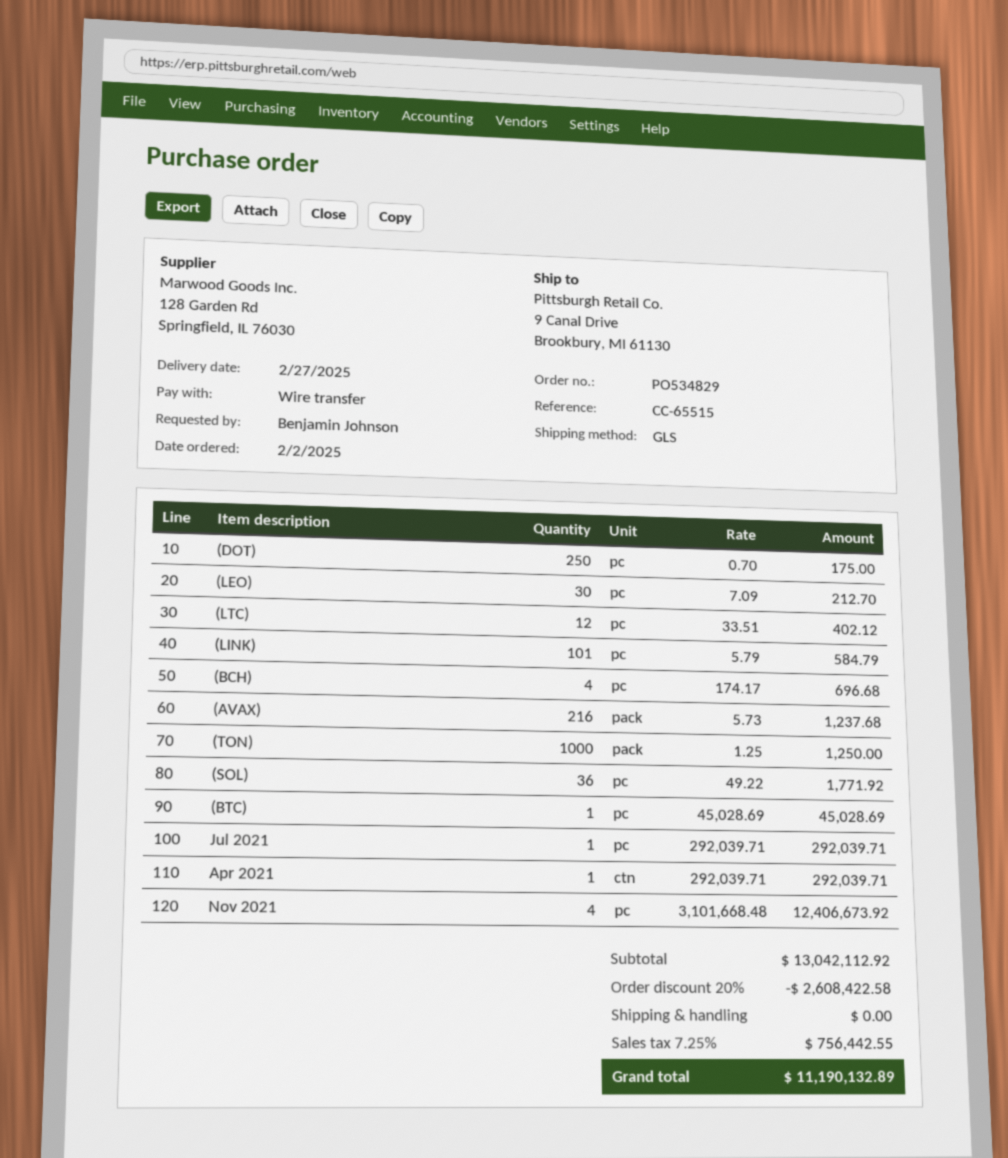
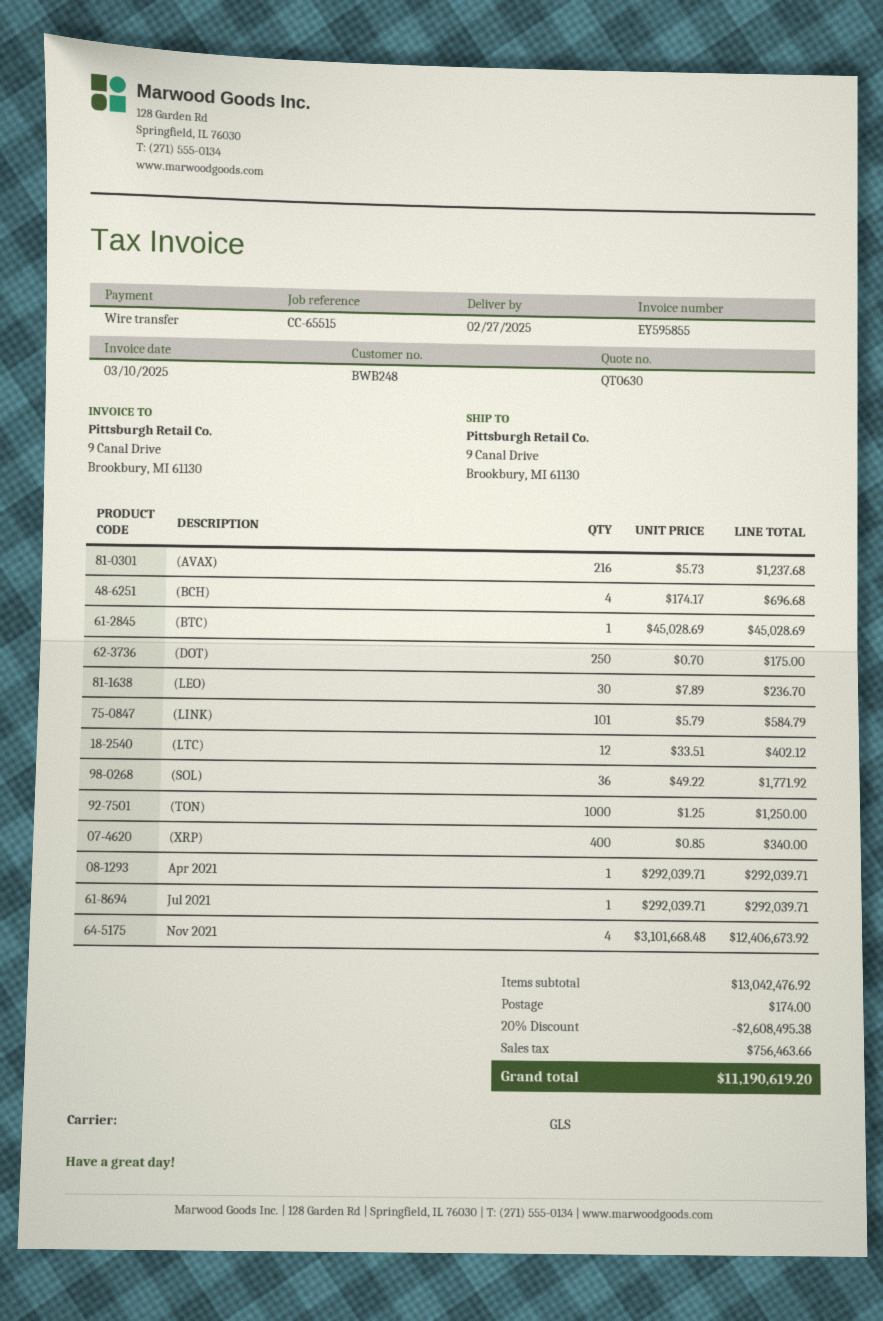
(LEO): 30 x 7.09 = 212.70 -> 30 x 7.89 = 236.70
(XRP): none -> 400 x 0.85 = 340.00
subtotal: 13042112.92 -> 13042476.92
discount: 20% = 2608422.58 -> 20% = 2608495.38
shipping: 0.00 -> 174.00
tax: 756442.55 -> 756463.66
total: 11190132.89 -> 11190619.20

